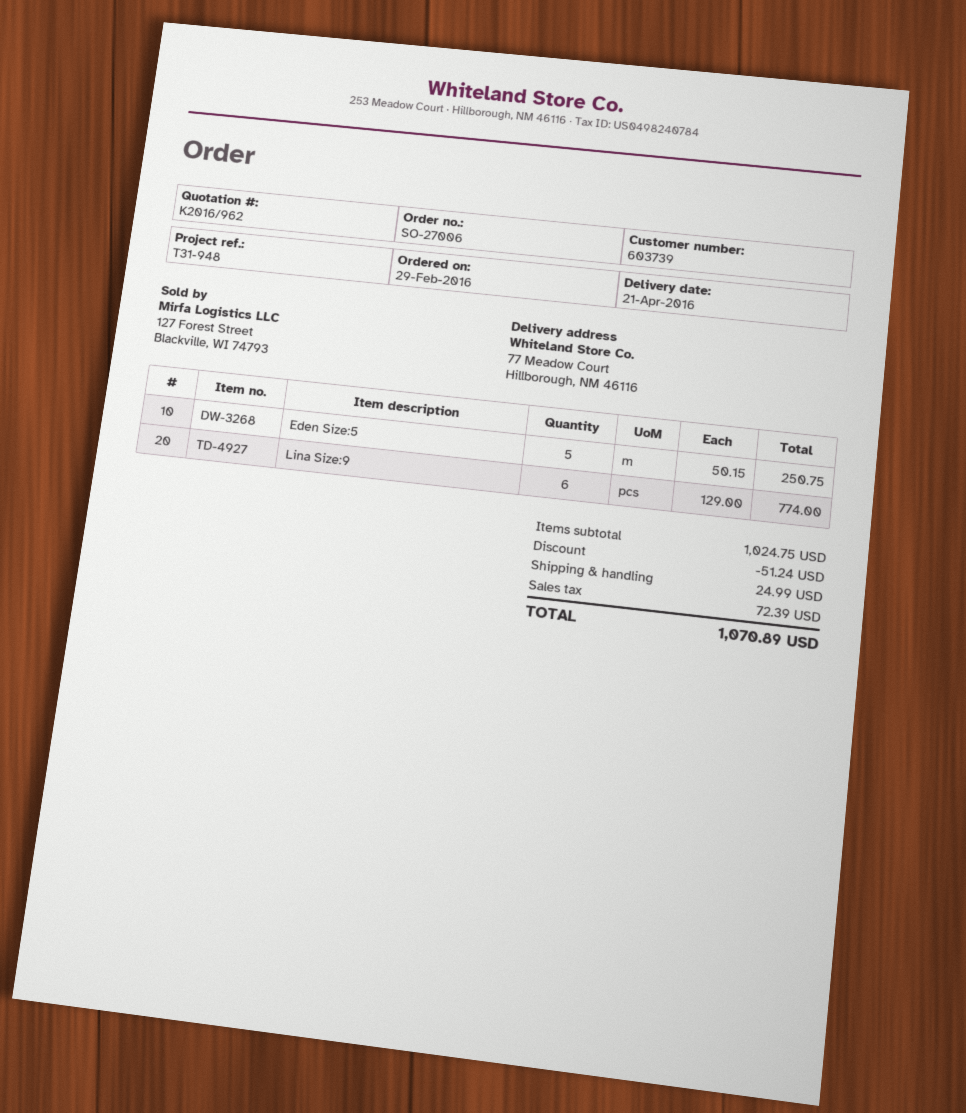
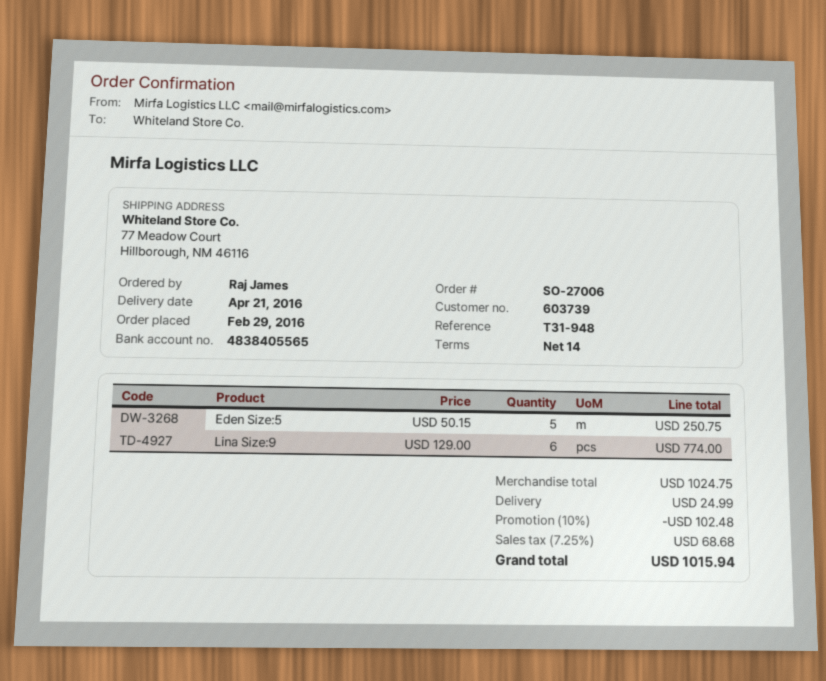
discount: 51.24 -> 102.48
tax: 72.39 -> 68.68
total: 1070.89 -> 1015.94

